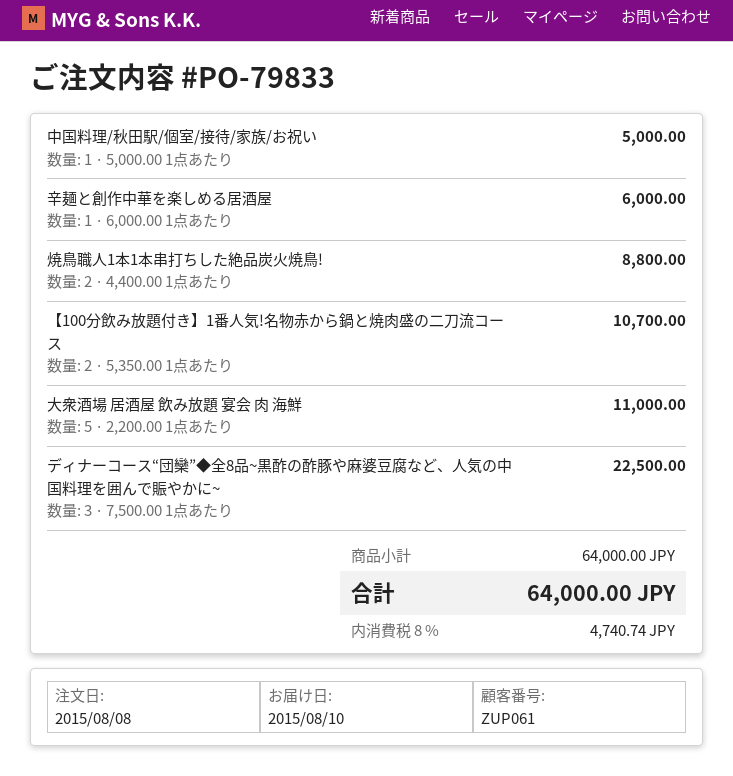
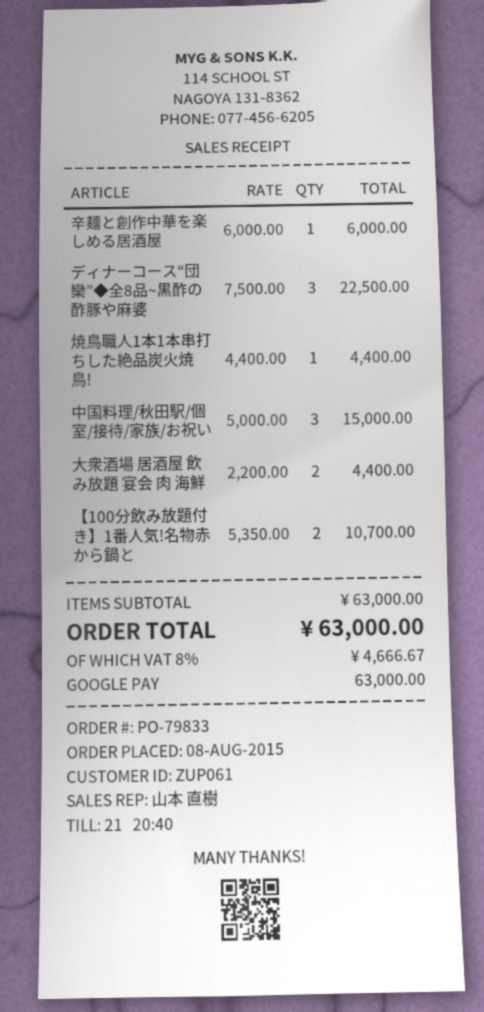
中国料理/秋田駅/個室/接待/家族/お祝い: 1 x 5000.00 = 5000.00 -> 3 x 5000.00 = 15000.00
焼鳥職人1本1本串打ちした絶品炭火焼鳥!: 2 x 4400.00 = 8800.00 -> 1 x 4400.00 = 4400.00
大衆酒場 居酒屋 飲み放題 宴会 肉 海鮮: 5 x 2200.00 = 11000.00 -> 2 x 2200.00 = 4400.00
subtotal: 64000.00 -> 63000.00
tax: 8% = 4740.74 -> 8% = 4666.67
total: 64000.00 -> 63000.00

